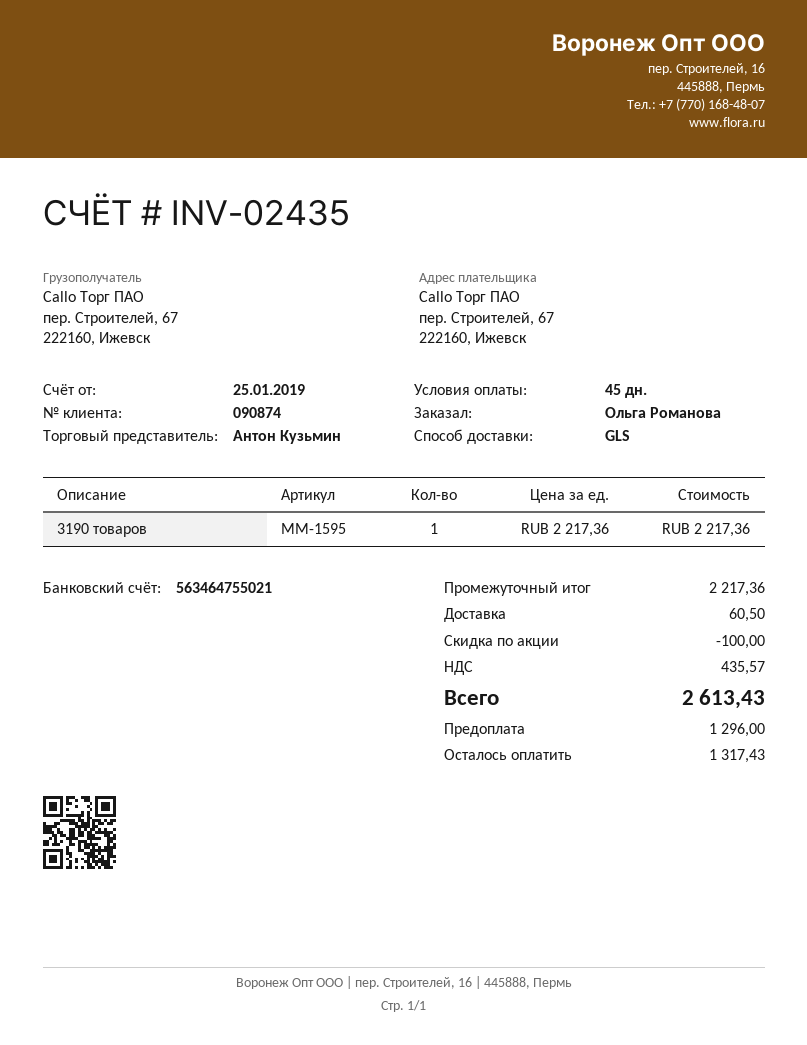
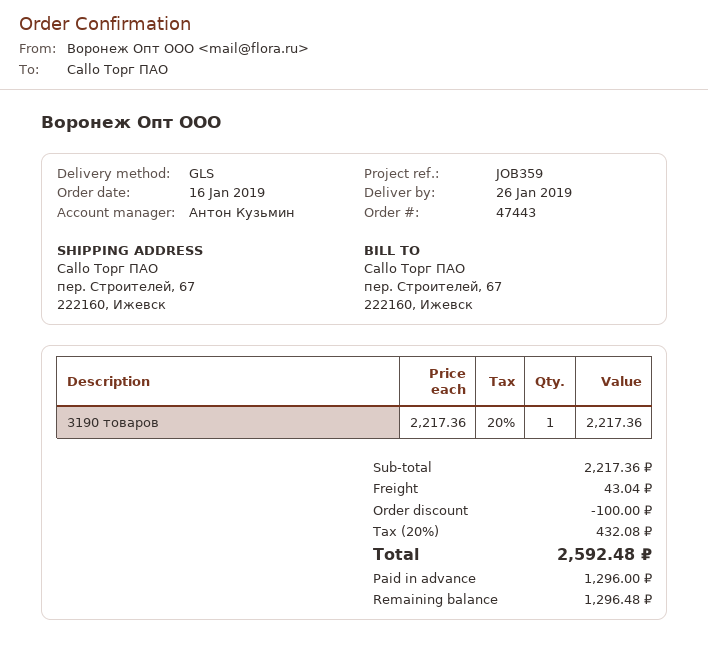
shipping: 60.50 -> 43.04
tax: 435.57 -> 432.08
total: 2613.43 -> 2592.48
balance: 1317.43 -> 1296.48

